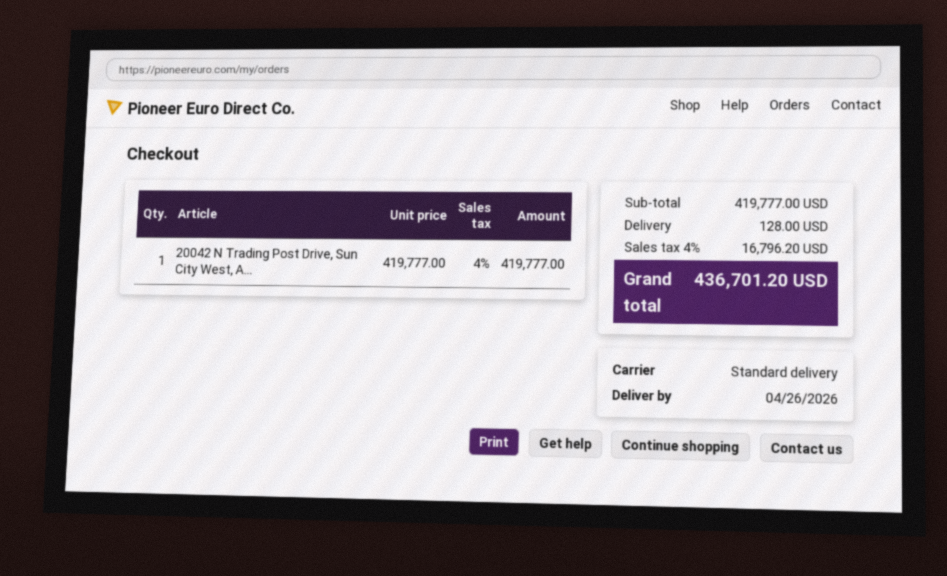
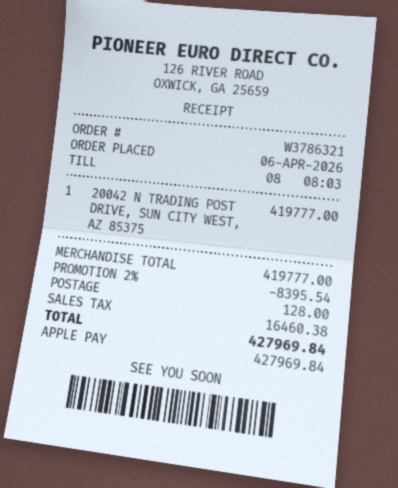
discount: none -> 2% = 8395.54
tax: 16796.20 -> 16460.38
total: 436701.20 -> 427969.84

